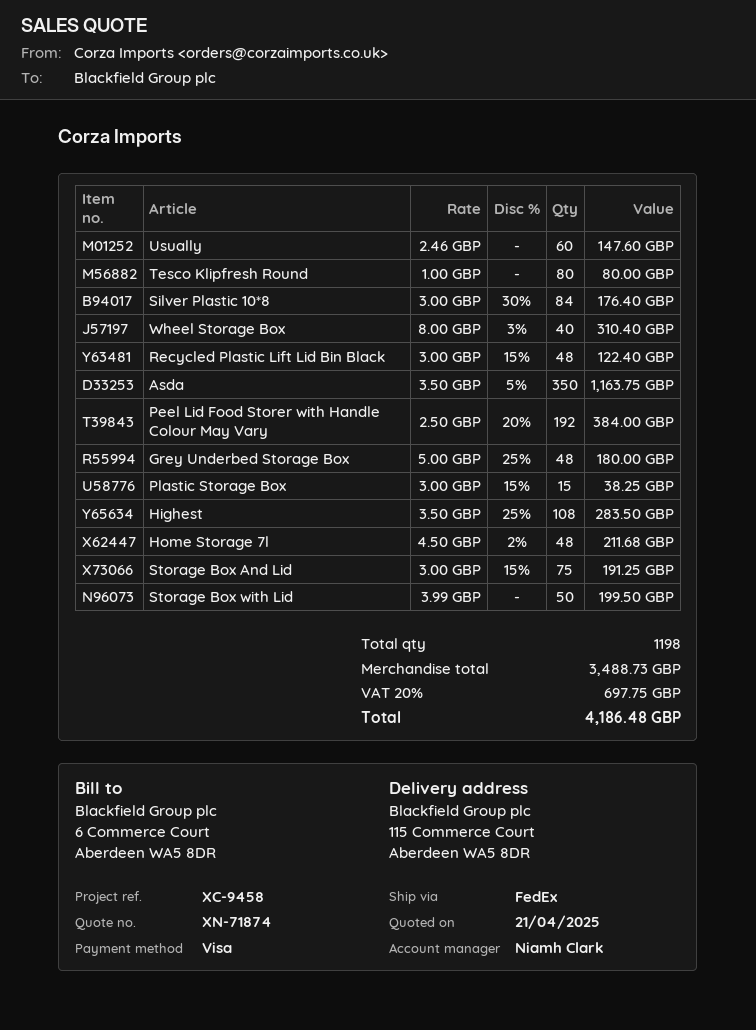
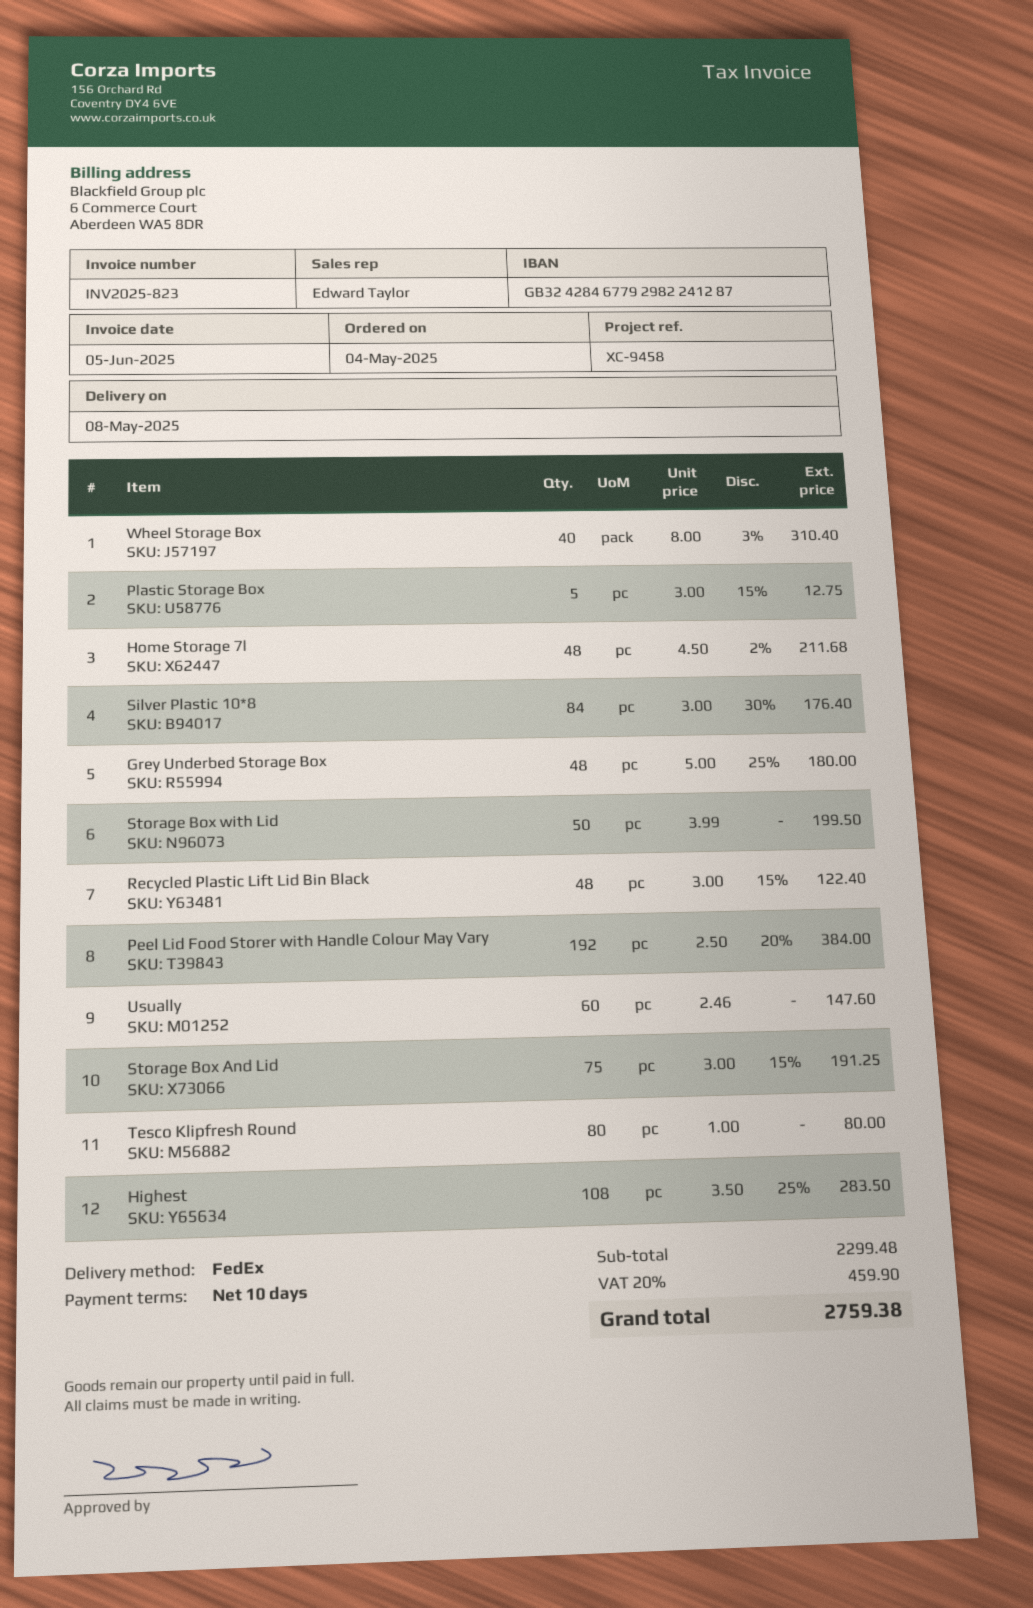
sales rep: Niamh Clark -> Edward Taylor
Asda: 350 x 3.50 - 5% = 1163.75 -> none
Plastic Storage Box: 15 x 3.00 - 15% = 38.25 -> 5 x 3.00 - 15% = 12.75
subtotal: 3488.73 -> 2299.48
tax: 20% = 697.75 -> 20% = 459.90
total: 4186.48 -> 2759.38

